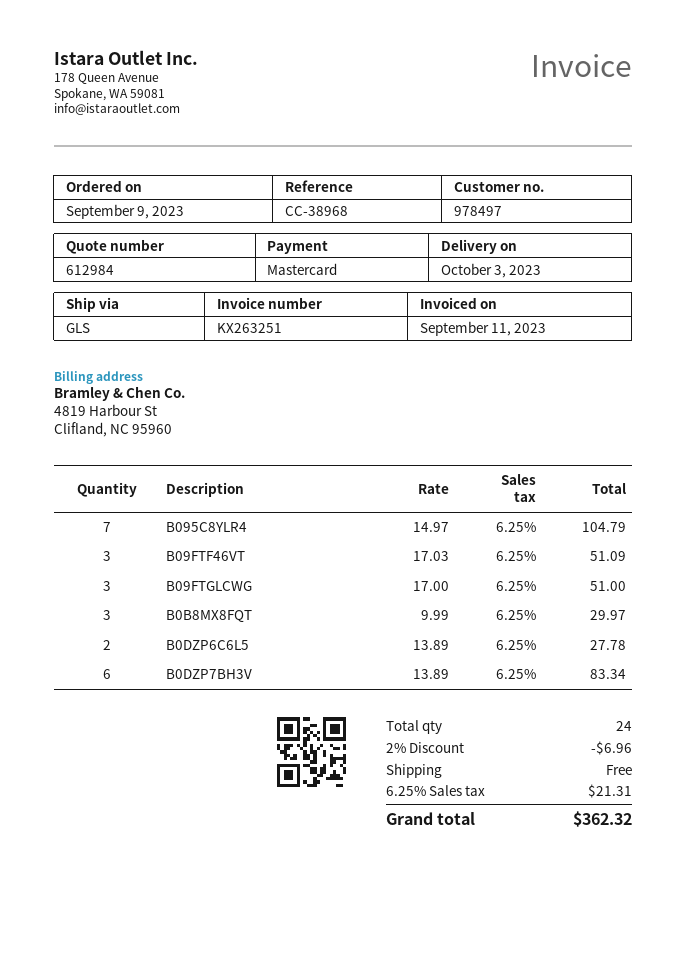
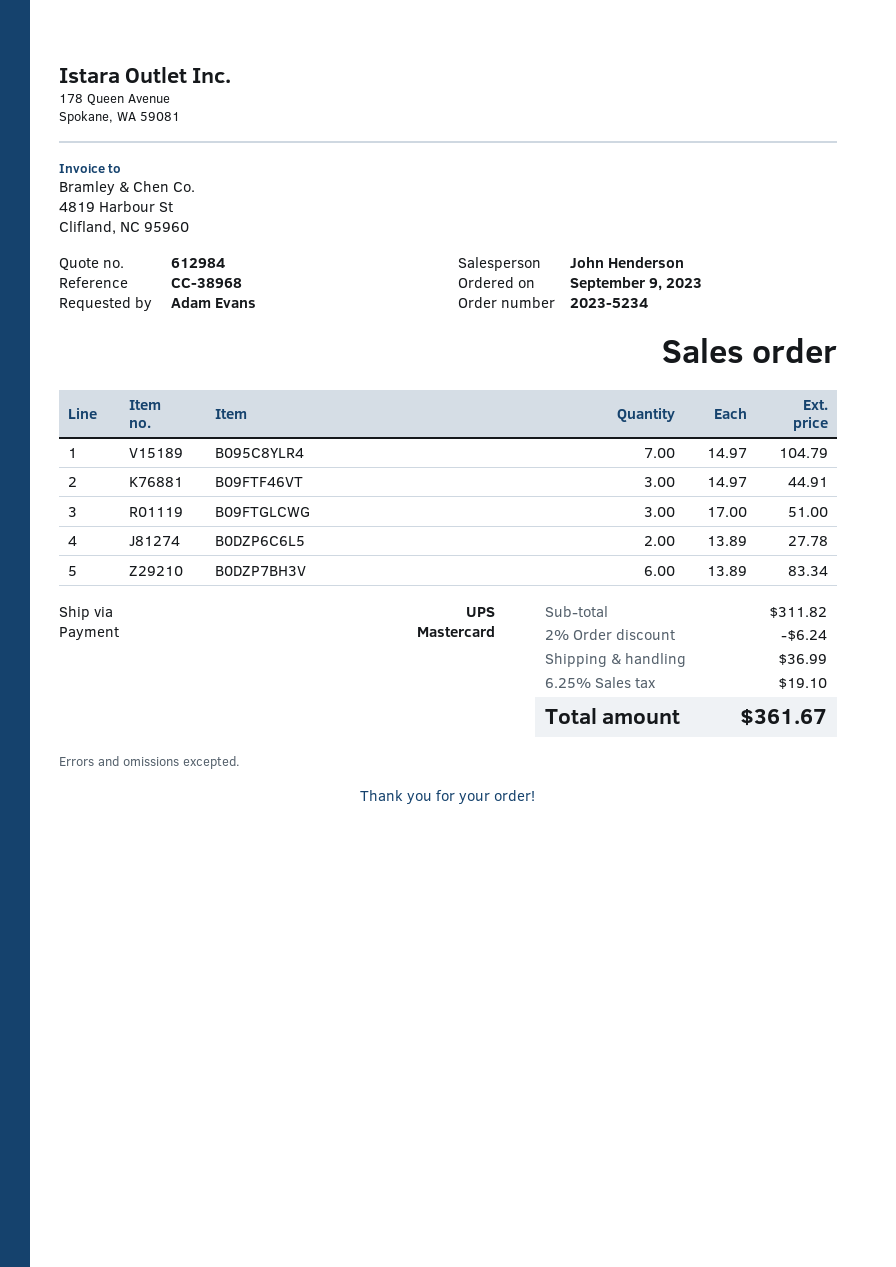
shipping method: GLS -> UPS
B09FTF46VT: 3 x 17.03 = 51.09 -> 3 x 14.97 = 44.91
B0B8MX8FQT: 3 x 9.99 = 29.97 -> none
discount: 2% = 6.96 -> 2% = 6.24
shipping: 0.00 -> 36.99
tax: 6.25% = 21.31 -> 6.25% = 19.10
total: 362.32 -> 361.67

